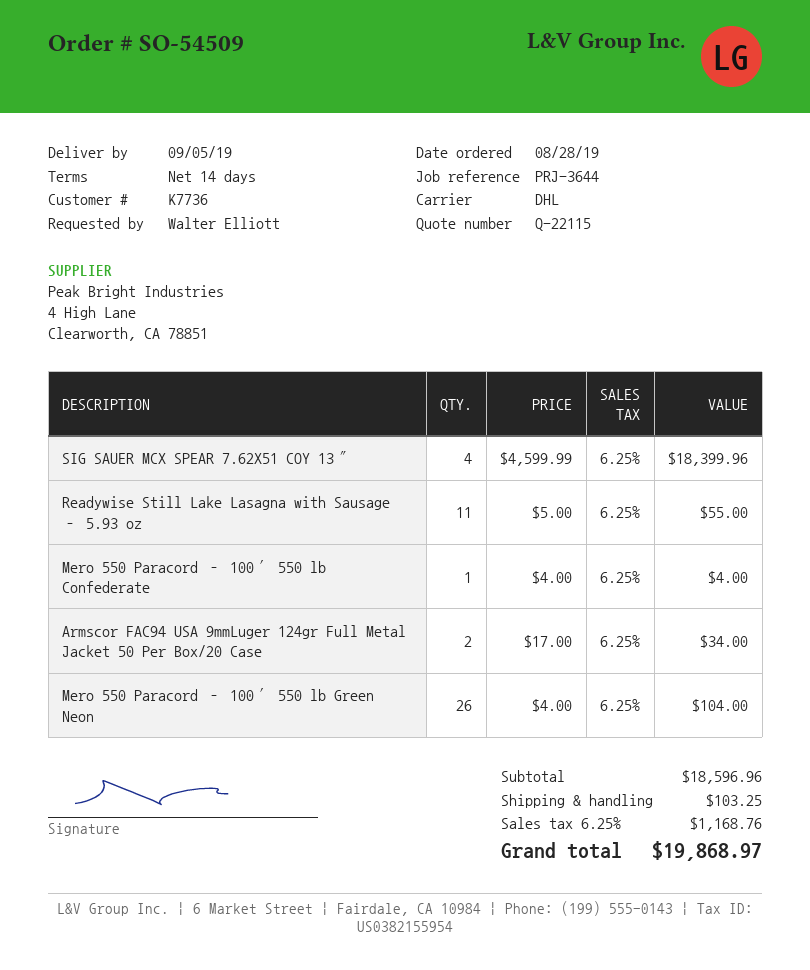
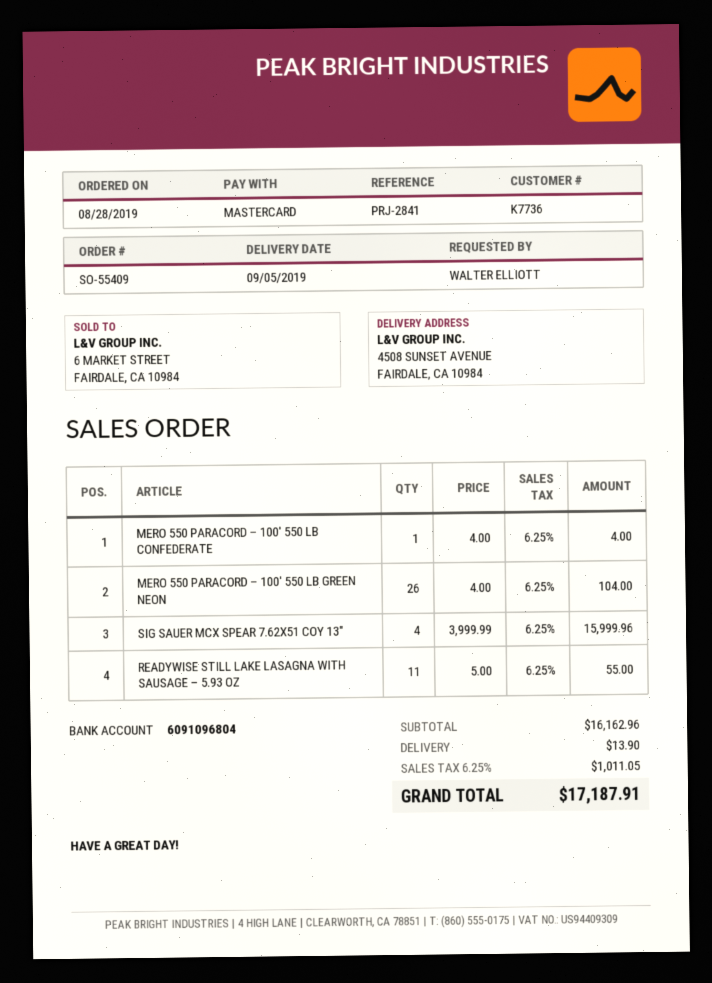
order number: SO-54509 -> SO-55409
reference: PRJ-3644 -> PRJ-2841
SIG SAUER MCX SPEAR 7.62X51 COY 13″: 4 x 4599.99 = 18399.96 -> 4 x 3999.99 = 15999.96
Armscor FAC94 USA 9mmLuger 124gr Full Metal Jacket 50 Per Box/20 Case: 2 x 17.00 = 34.00 -> none
subtotal: 18596.96 -> 16162.96
shipping: 103.25 -> 13.90
tax: 6.25% = 1168.76 -> 6.25% = 1011.05
total: 19868.97 -> 17187.91

